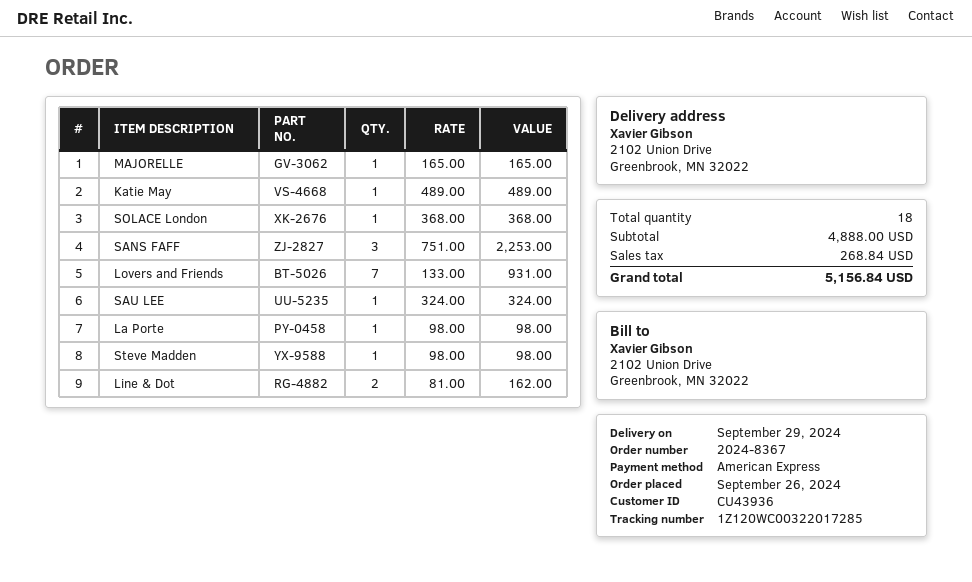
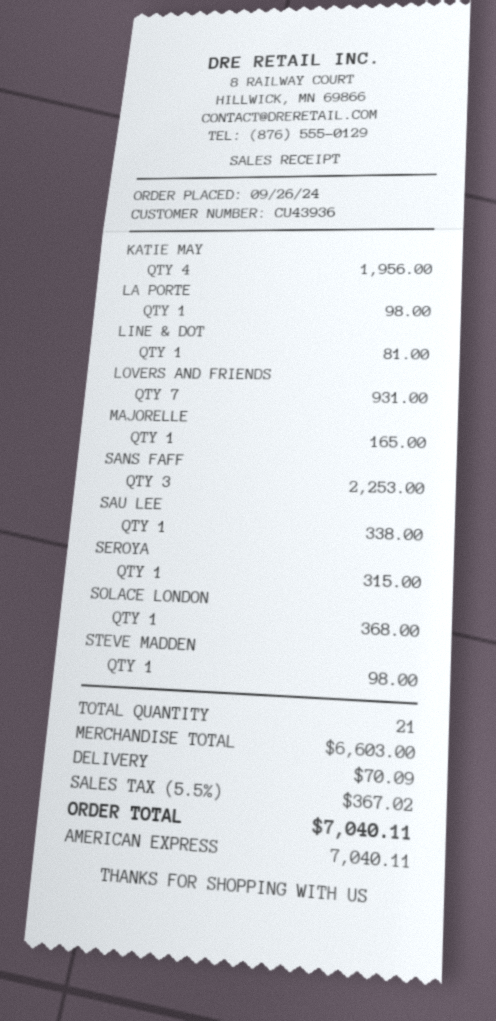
Katie May: 1 for 489.00 -> 4 for 1956.00
SAU LEE: 1 for 324.00 -> 1 for 338.00
Line & Dot: 2 for 162.00 -> 1 for 81.00
SEROYA: none -> 1 for 315.00
total quantity: 18 -> 21
subtotal: 4888.00 -> 6603.00
shipping: none -> 70.09
tax: 268.84 -> 367.02
total: 5156.84 -> 7040.11

